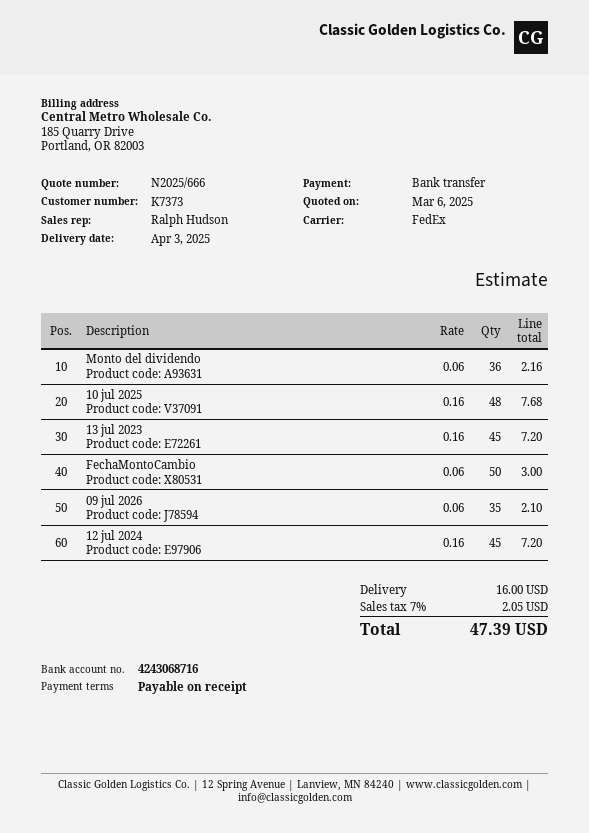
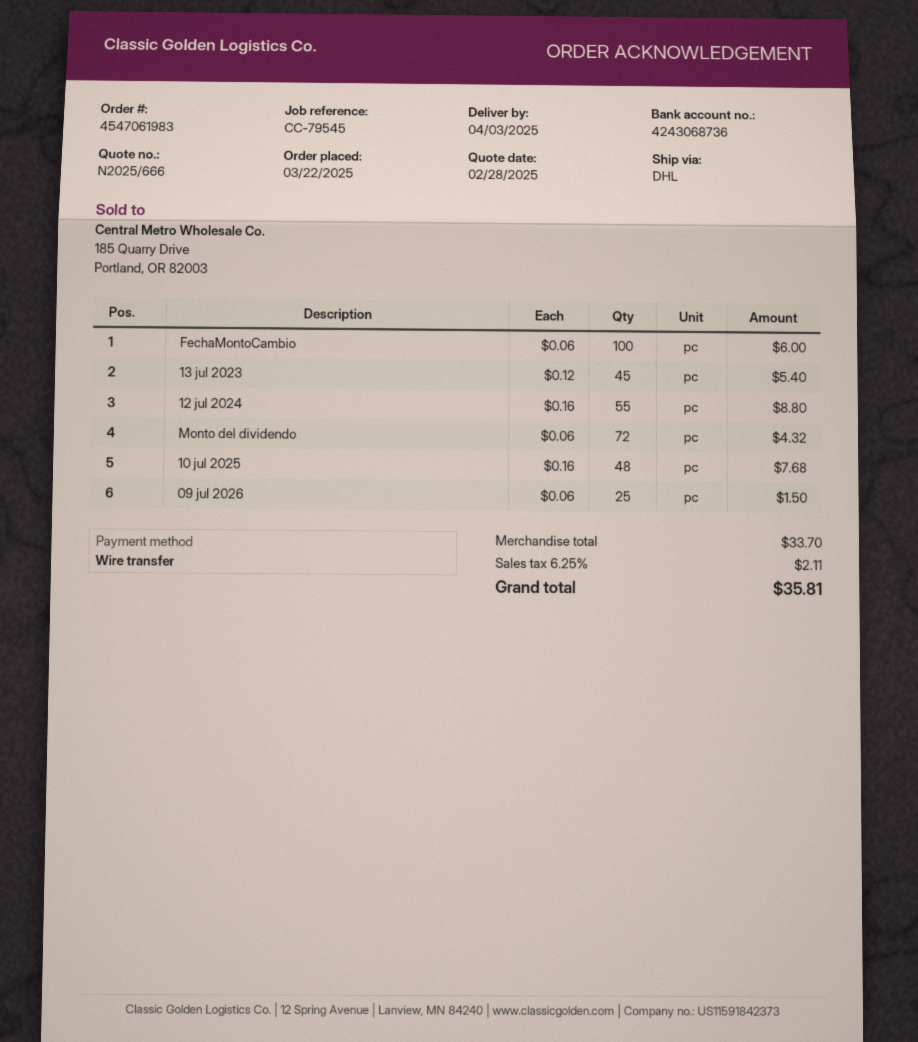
quote date: 2025-03-06 -> 2025-02-28
bank account: 4243068716 -> 4243068736
shipping method: FedEx -> DHL
Monto del dividendo: 36 x 0.06 = 2.16 -> 72 x 0.06 = 4.32
13 jul 2023: 45 x 0.16 = 7.20 -> 45 x 0.12 = 5.40
FechaMontoCambio: 50 x 0.06 = 3.00 -> 100 x 0.06 = 6.00
09 jul 2026: 35 x 0.06 = 2.10 -> 25 x 0.06 = 1.50
12 jul 2024: 45 x 0.16 = 7.20 -> 55 x 0.16 = 8.80
shipping: 16.00 -> none
tax: 7% = 2.05 -> 6.25% = 2.11
total: 47.39 -> 35.81

